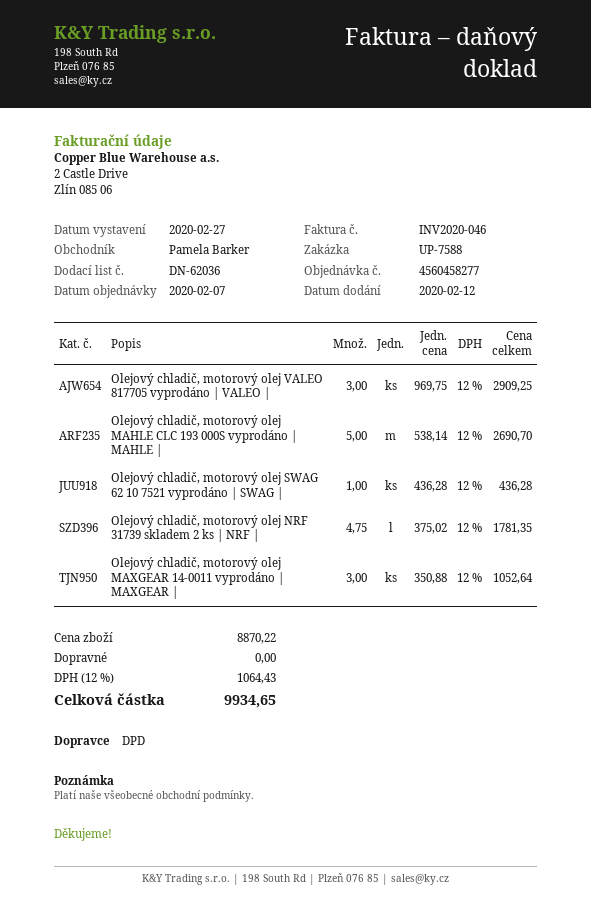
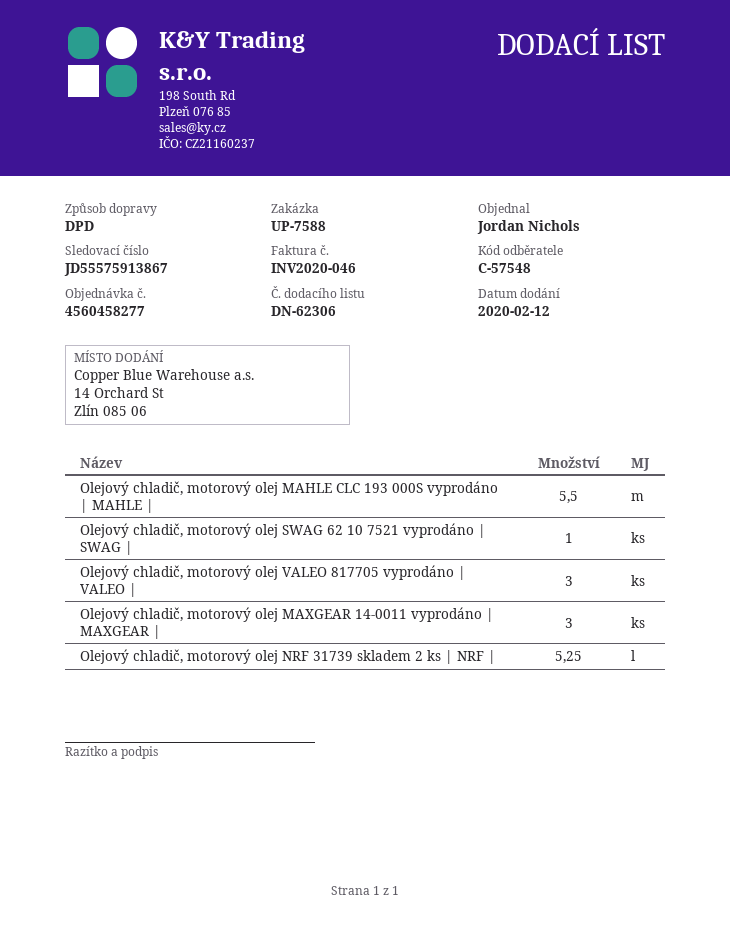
delivery note number: DN-62036 -> DN-62306
Olejový chladič, motorový olej MAHLE CLC 193 000S vyprodáno | MAHLE |: 5 -> 5.5
Olejový chladič, motorový olej NRF 31739 skladem 2 ks | NRF |: 4.75 -> 5.25

